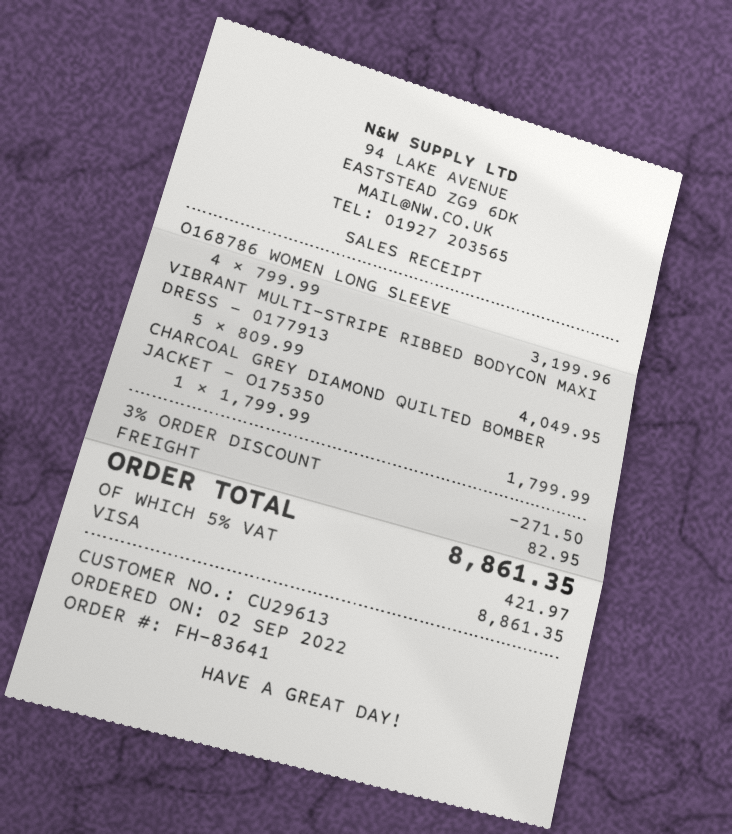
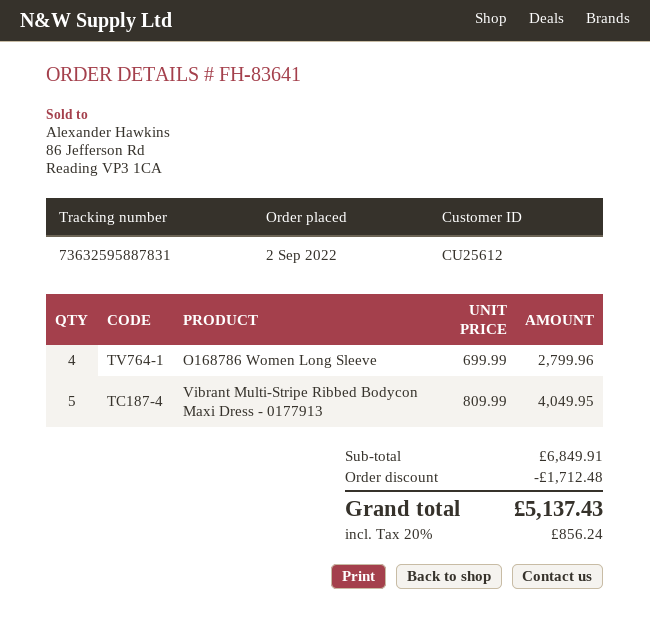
customer number: CU29613 -> CU25612
O168786 WOMEN LONG SLEEVE: 4 x 799.99 = 3199.96 -> 4 x 699.99 = 2799.96
CHARCOAL GREY DIAMOND QUILTED BOMBER JACKET - O175350: 1 x 1799.99 = 1799.99 -> none
discount: 271.50 -> 1712.48
shipping: 82.95 -> none
tax: 5% = 421.97 -> 20% = 856.24
total: 8861.35 -> 5137.43

